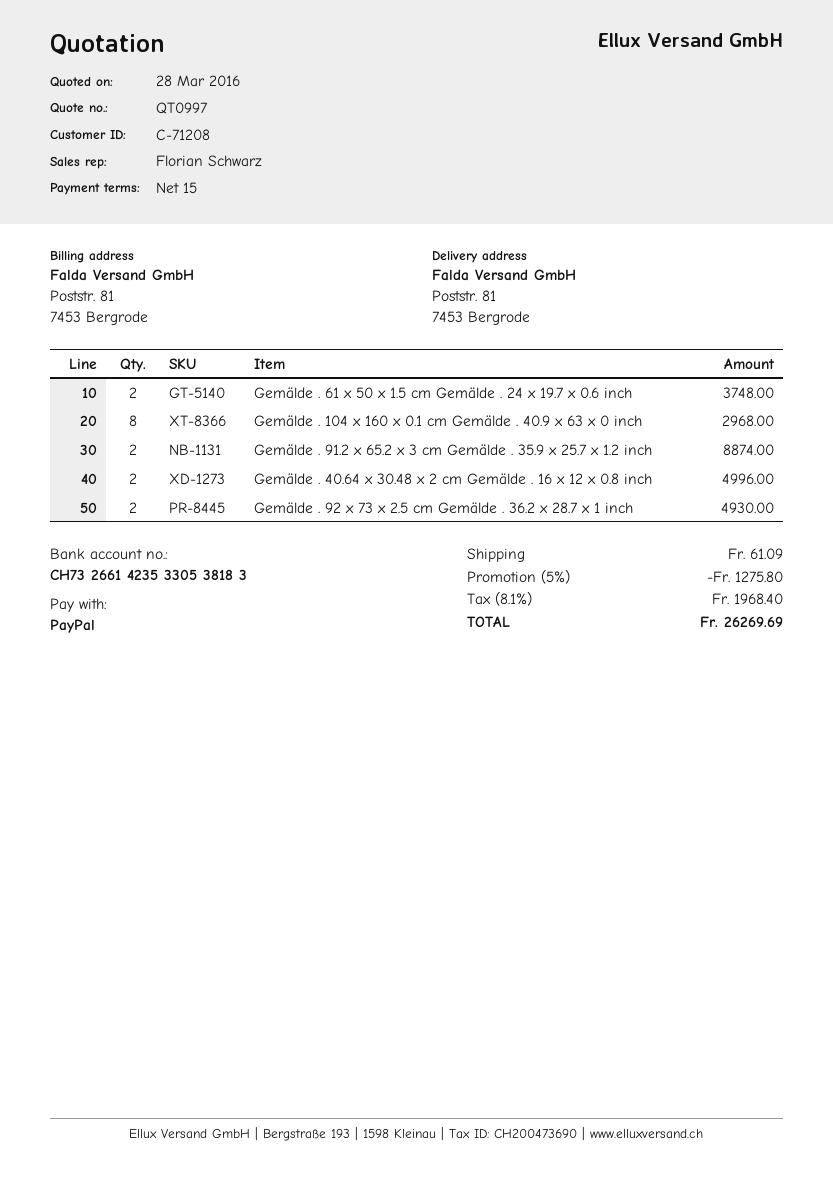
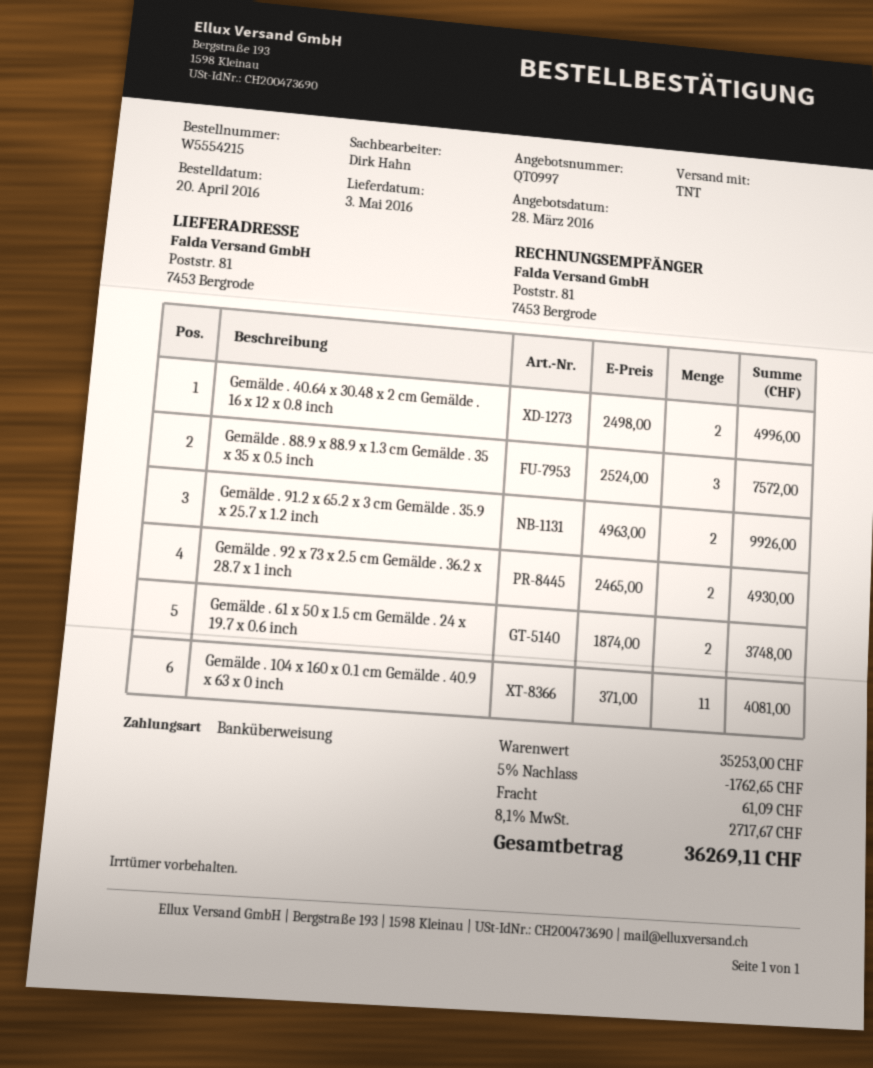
sales rep: Florian Schwarz -> Dirk Hahn
payment method: PayPal -> bank transfer
Gemälde . 104 x 160 x 0.1 cm Gemälde . 40.9 x 63 x 0 inch: 8 for 2968.00 -> 11 for 4081.00
Gemälde . 91.2 x 65.2 x 3 cm Gemälde . 35.9 x 25.7 x 1.2 inch: 2 for 8874.00 -> 2 for 9926.00
Gemälde . 88.9 x 88.9 x 1.3 cm Gemälde . 35 x 35 x 0.5 inch: none -> 3 for 7572.00
discount: 5% = 1275.80 -> 5% = 1762.65
tax: 8.1% = 1968.40 -> 8.1% = 2717.67
total: 26269.69 -> 36269.11

